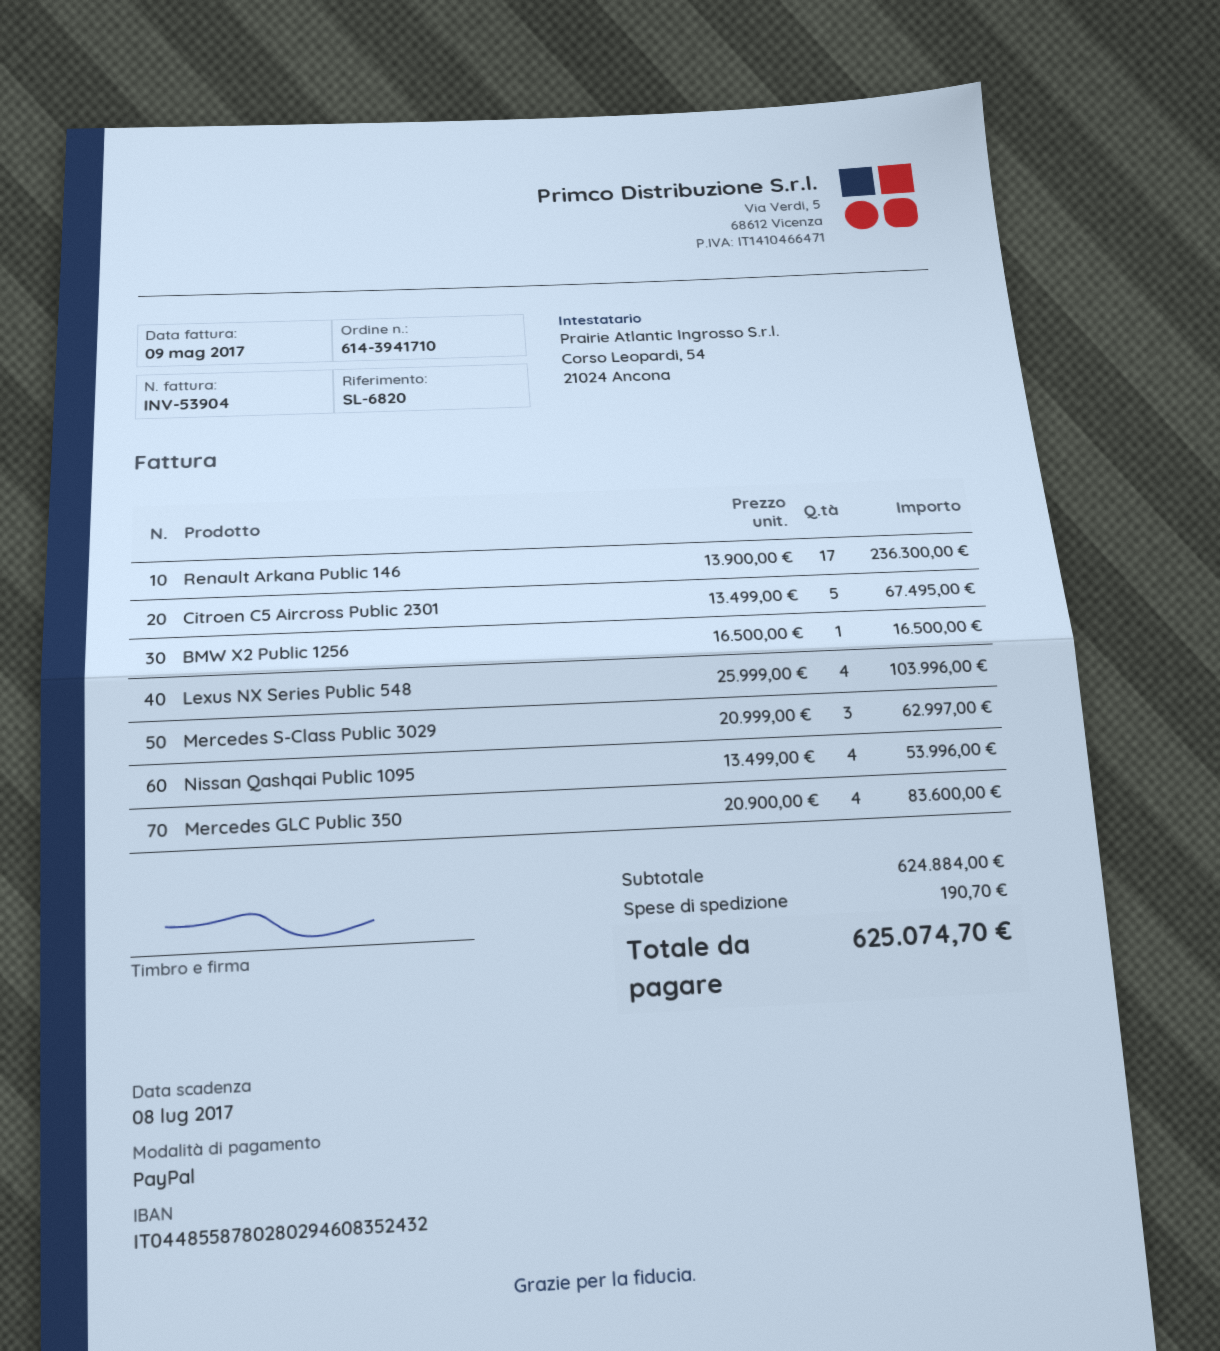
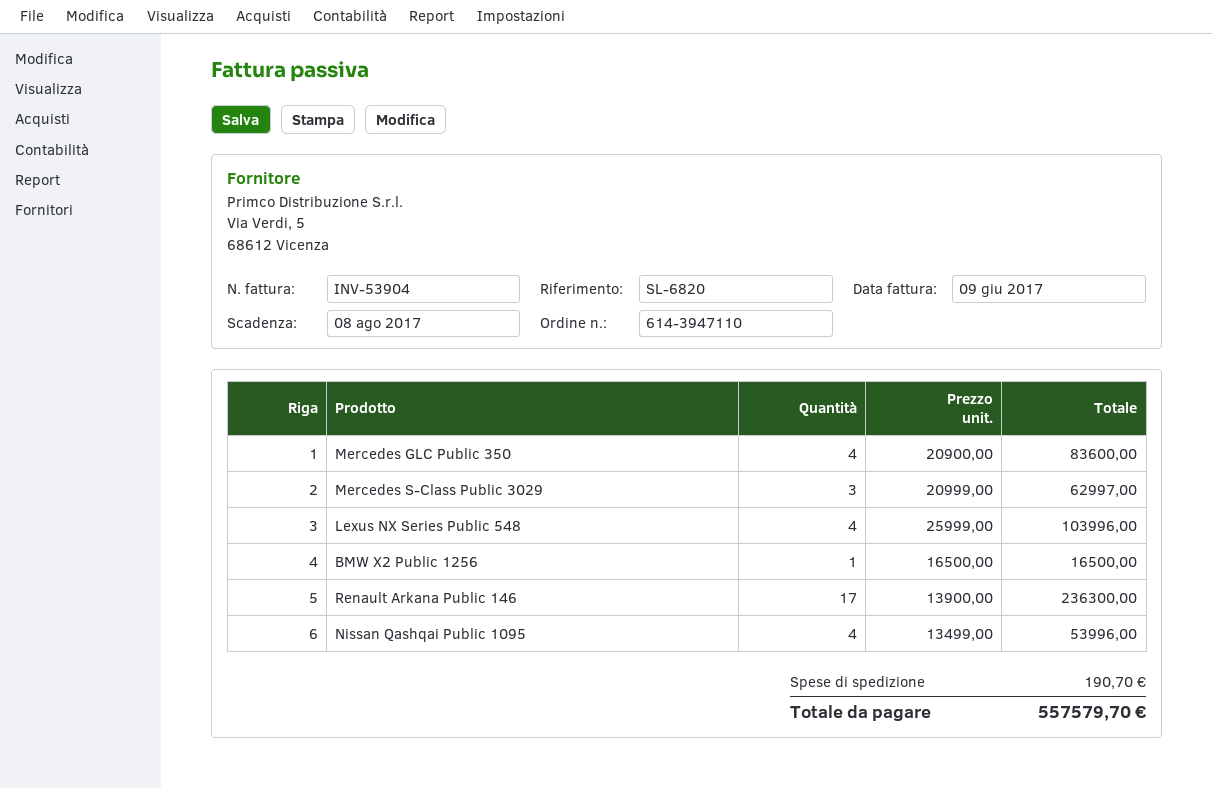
order number: 614-3941710 -> 614-3947110
invoice date: 2017-05-09 -> 2017-06-09
due date: 2017-07-08 -> 2017-08-08
Citroen C5 Aircross Public 2301: 5 x 13499.00 = 67495.00 -> none
total: 625074.70 -> 557579.70

